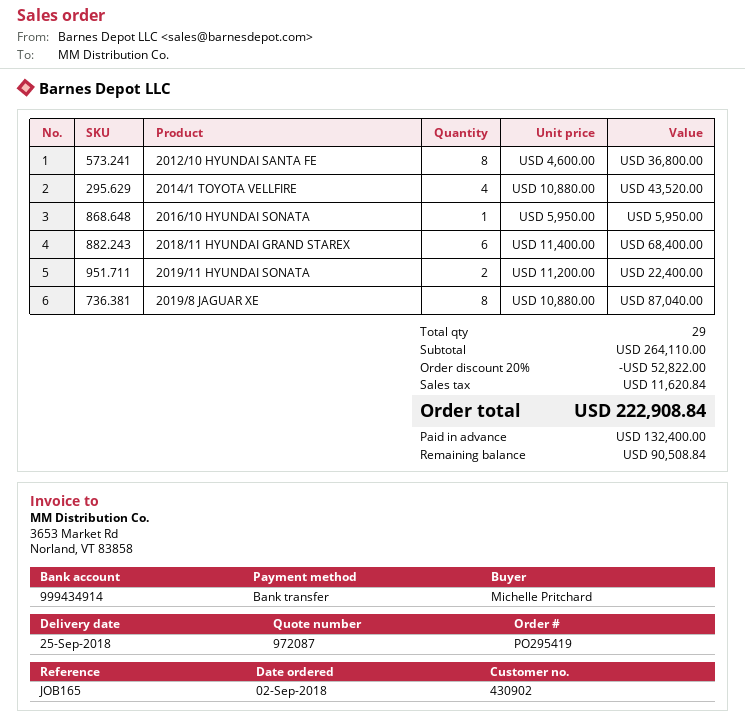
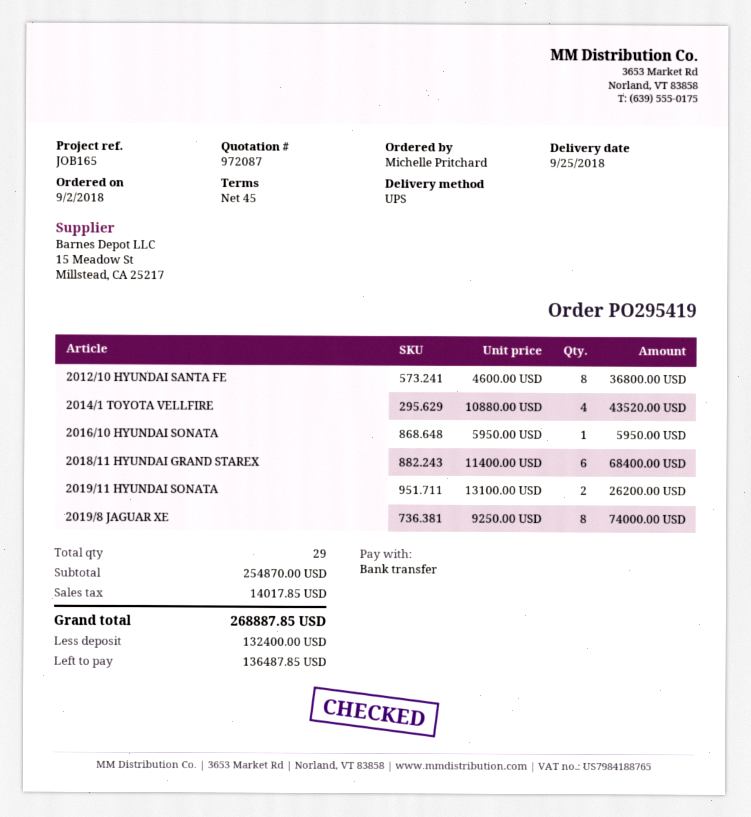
2019/11 HYUNDAI SONATA: 2 x 11200.00 = 22400.00 -> 2 x 13100.00 = 26200.00
2019/8 JAGUAR XE: 8 x 10880.00 = 87040.00 -> 8 x 9250.00 = 74000.00
subtotal: 264110.00 -> 254870.00
discount: 20% = 52822.00 -> none
tax: 11620.84 -> 14017.85
total: 222908.84 -> 268887.85
balance: 90508.84 -> 136487.85

